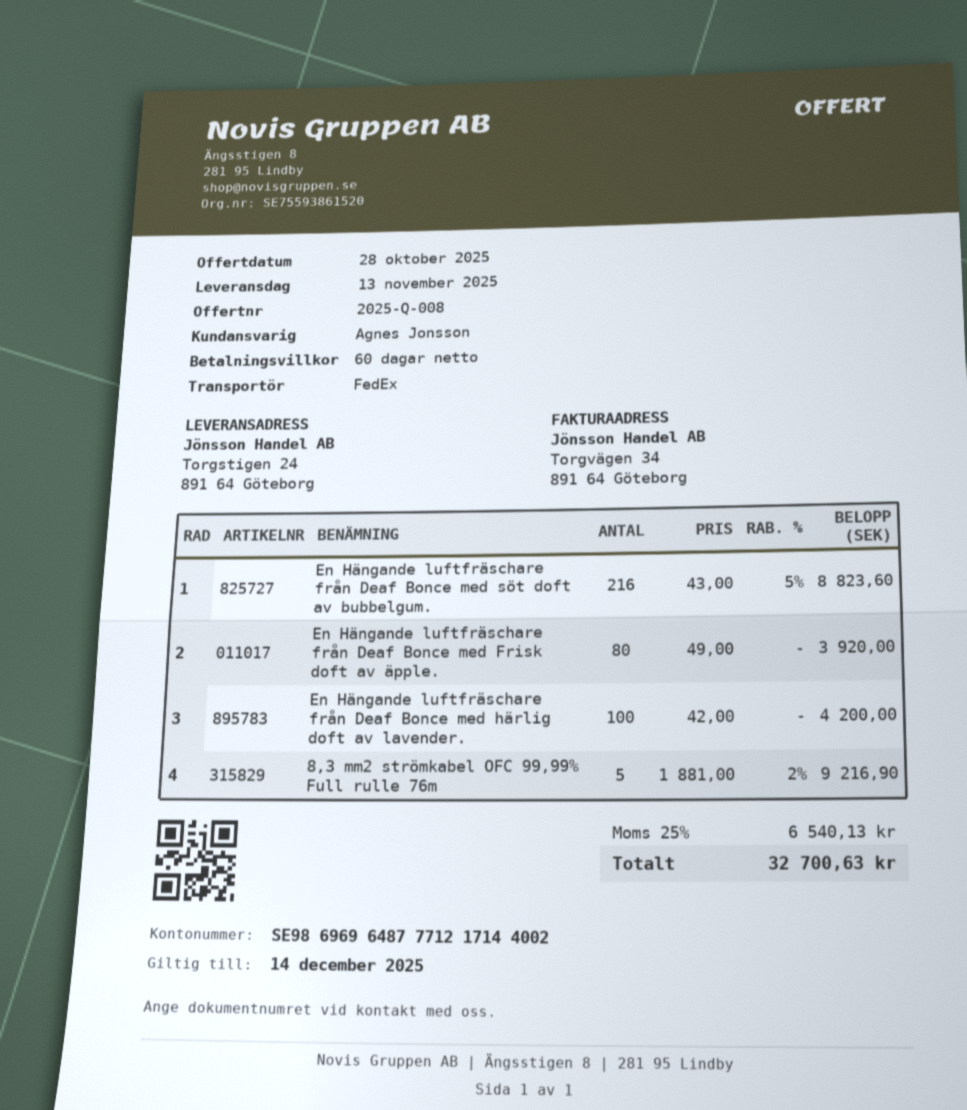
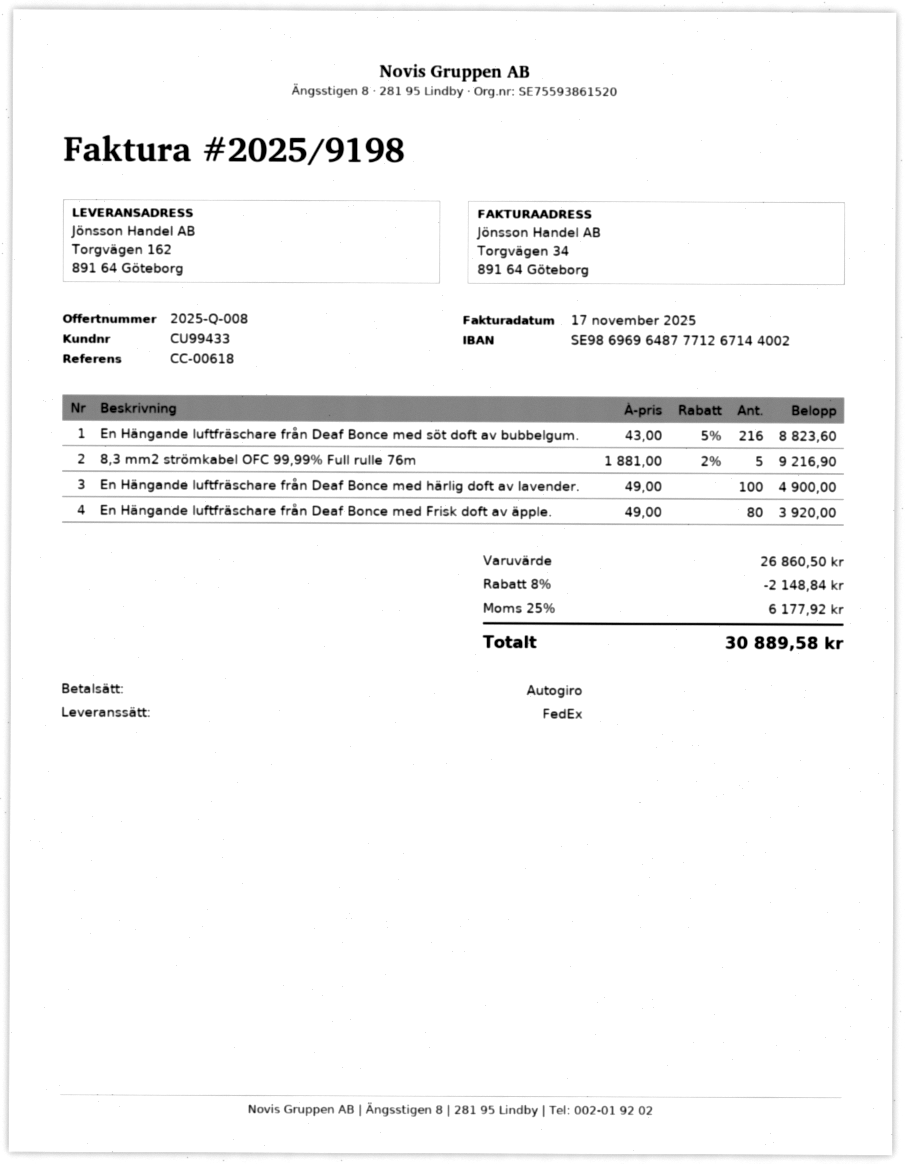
bank account: SE9869696487771217144002 -> SE9869696487771267144002
ship to: Torgstigen 24, 891 64 Göteborg -> Torgvägen 162, 891 64 Göteborg
En Hängande luftfräschare från Deaf Bonce med härlig doft av lavender.: 100 x 42.00 = 4200.00 -> 100 x 49.00 = 4900.00
discount: none -> 8% = 2148.84
tax: 25% = 6540.13 -> 25% = 6177.92
total: 32700.63 -> 30889.58

